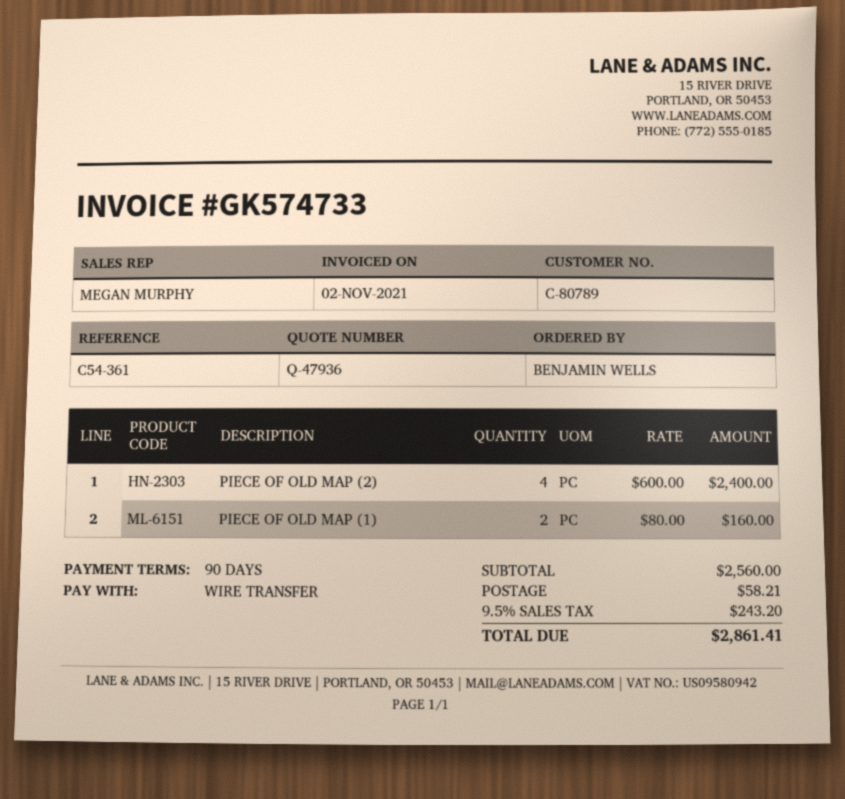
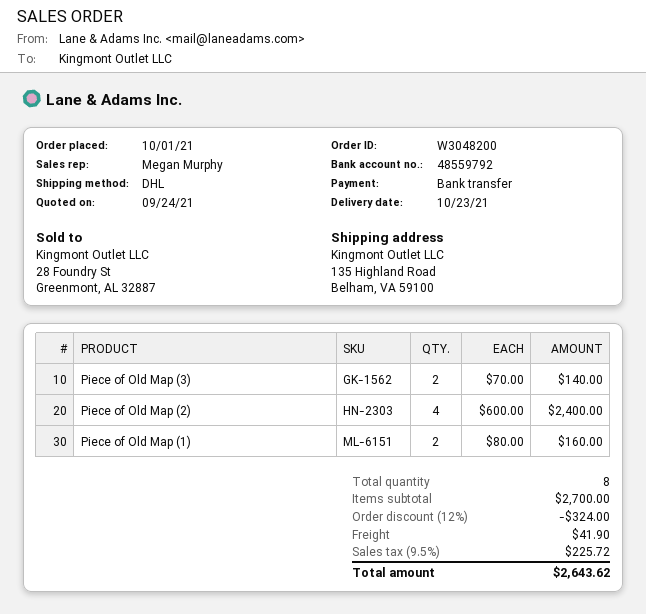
Piece of Old Map (3): none -> 2 x 70.00 = 140.00
subtotal: 2560.00 -> 2700.00
discount: none -> 12% = 324.00
shipping: 58.21 -> 41.90
tax: 9.5% = 243.20 -> 9.5% = 225.72
total: 2861.41 -> 2643.62

